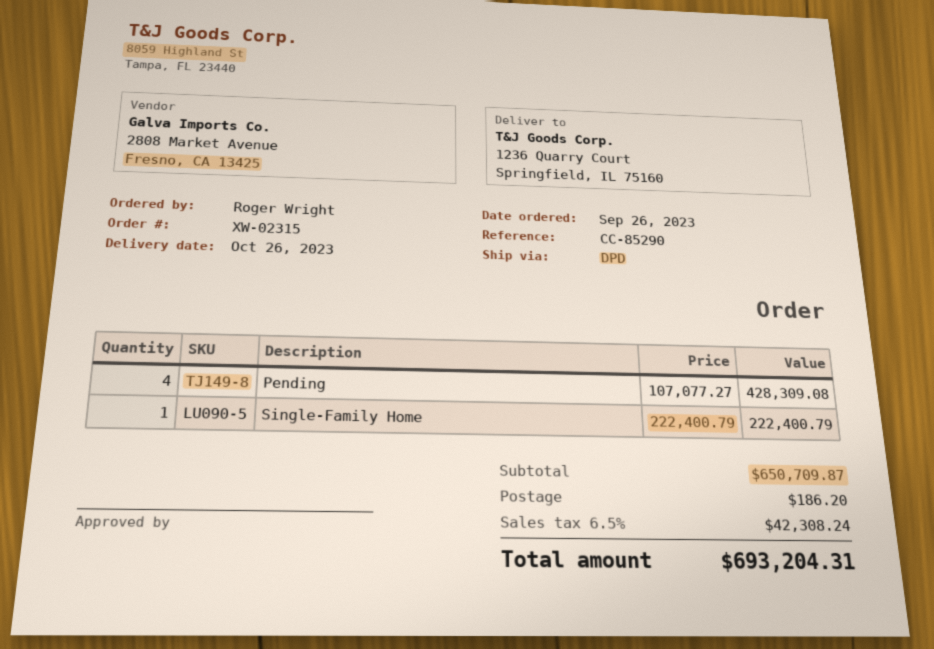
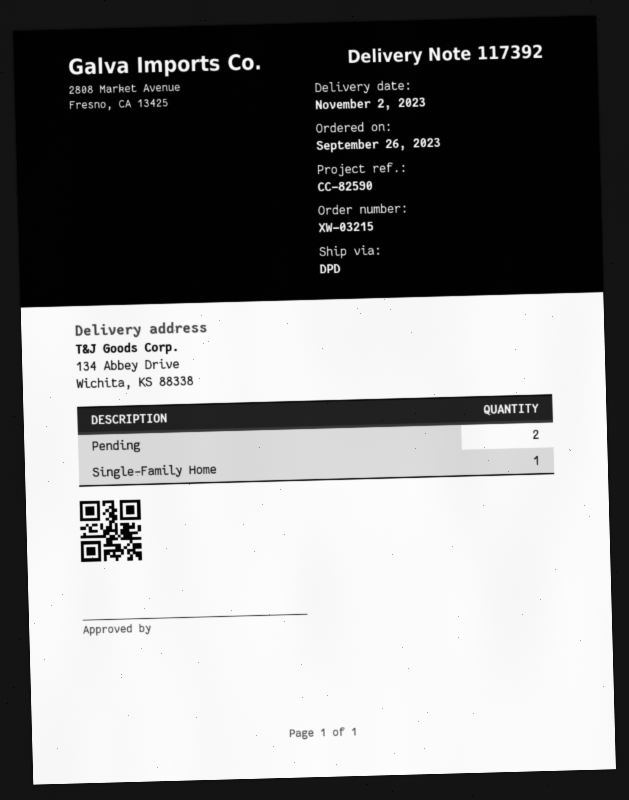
order number: XW-02315 -> XW-03215
delivery date: 2023-10-26 -> 2023-11-02
reference: CC-85290 -> CC-82590
ship to: 1236 Quarry Court, Springfield, IL 75160 -> 134 Abbey Drive, Wichita, KS 88338
Pending: 4 -> 2

